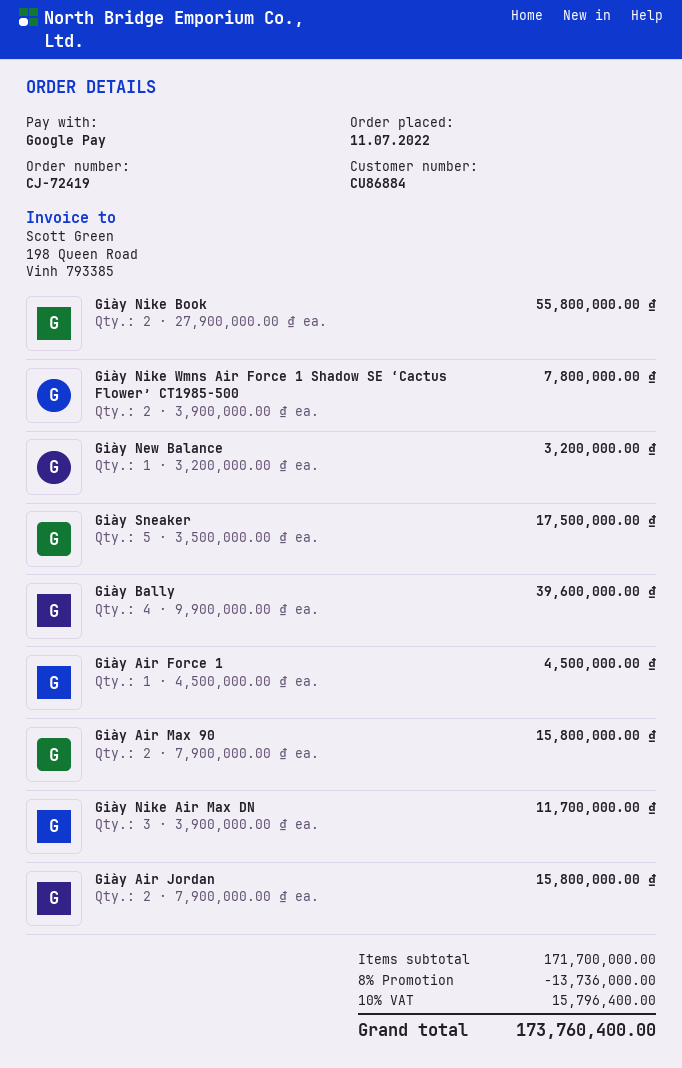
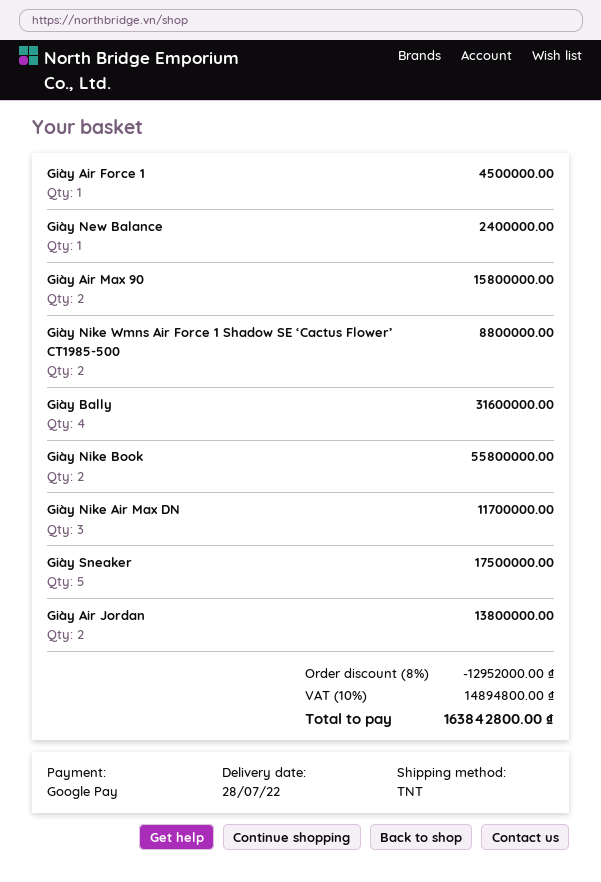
Giày Nike Wmns Air Force 1 Shadow SE ‘Cactus Flower’ CT1985-500: 2 for 7800000.00 -> 2 for 8800000.00
Giày New Balance: 1 for 3200000.00 -> 1 for 2400000.00
Giày Bally: 4 for 39600000.00 -> 4 for 31600000.00
Giày Air Jordan: 2 for 15800000.00 -> 2 for 13800000.00
discount: 8% = 13736000.00 -> 8% = 12952000.00
tax: 10% = 15796400.00 -> 10% = 14894800.00
total: 173760400.00 -> 163842800.00

